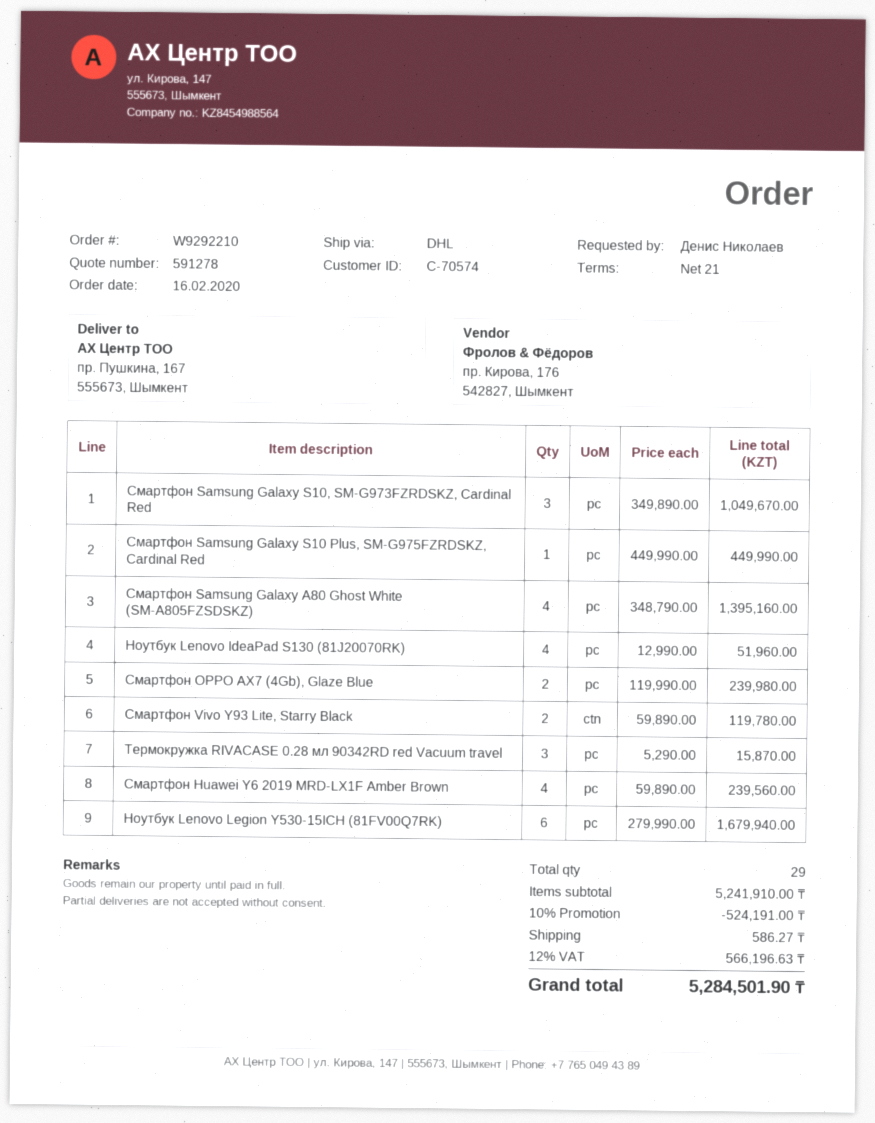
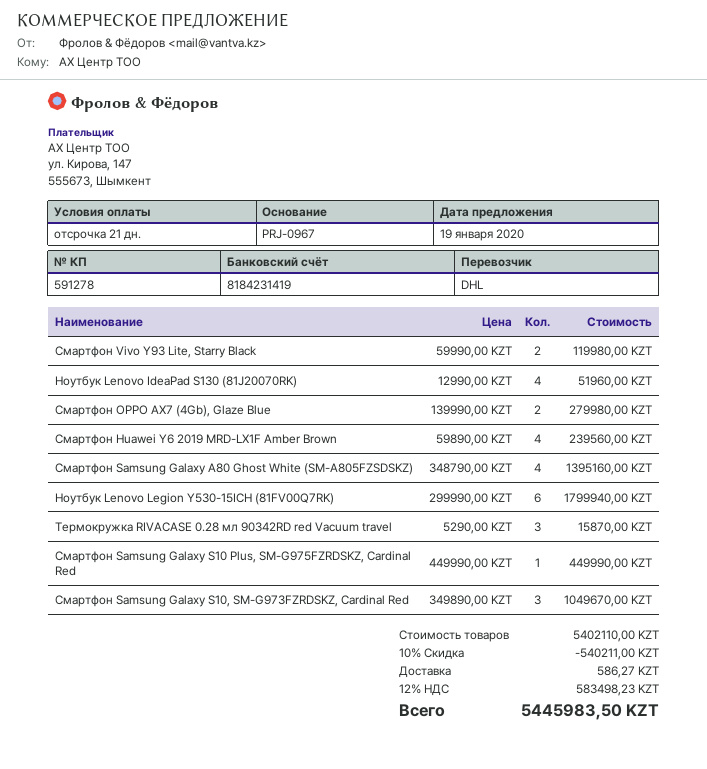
Смартфон OPPO AX7 (4Gb), Glaze Blue: 2 x 119990.00 = 239980.00 -> 2 x 139990.00 = 279980.00
Смартфон Vivo Y93 Lite, Starry Black: 2 x 59890.00 = 119780.00 -> 2 x 59990.00 = 119980.00
Ноутбук Lenovo Legion Y530-15ICH (81FV00Q7RK): 6 x 279990.00 = 1679940.00 -> 6 x 299990.00 = 1799940.00
subtotal: 5241910.00 -> 5402110.00
discount: 10% = 524191.00 -> 10% = 540211.00
tax: 12% = 566196.63 -> 12% = 583498.23
total: 5284501.90 -> 5445983.50

